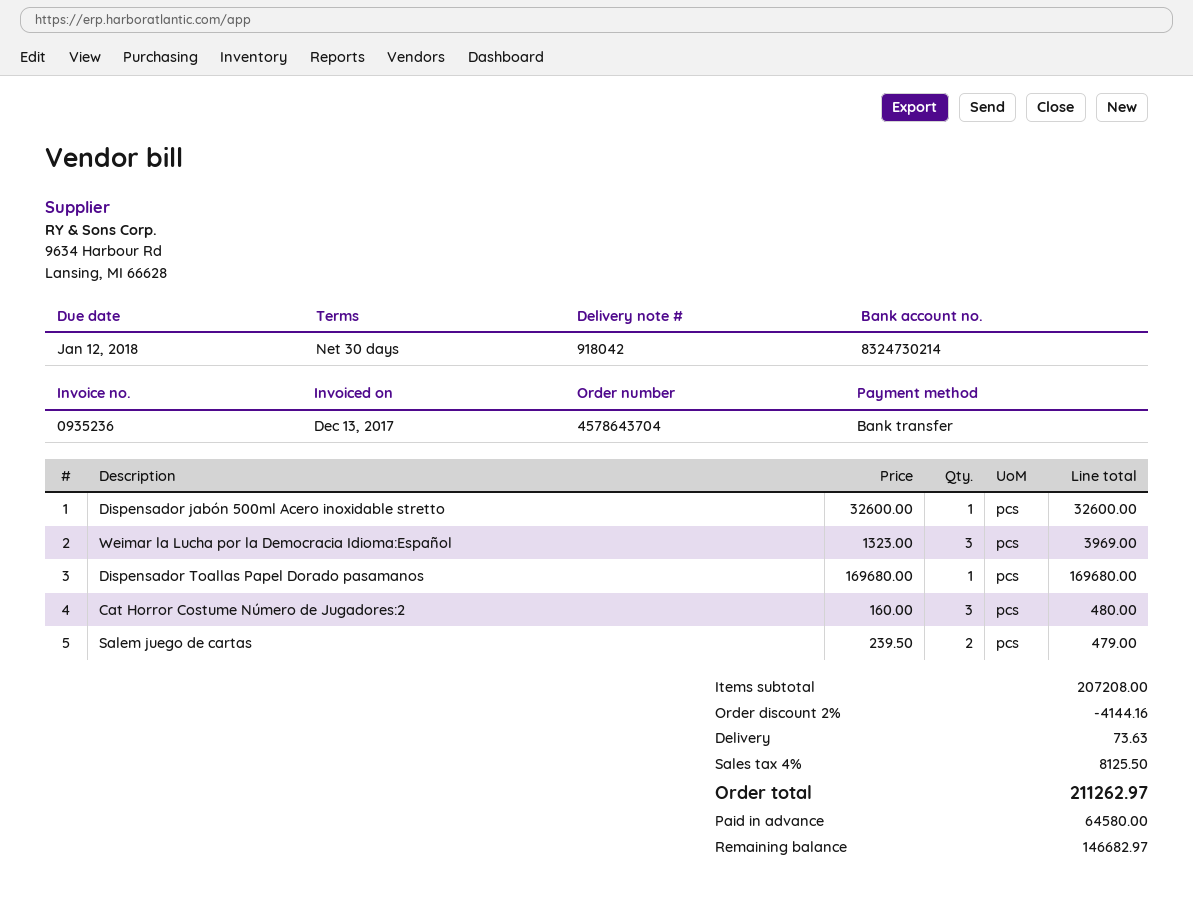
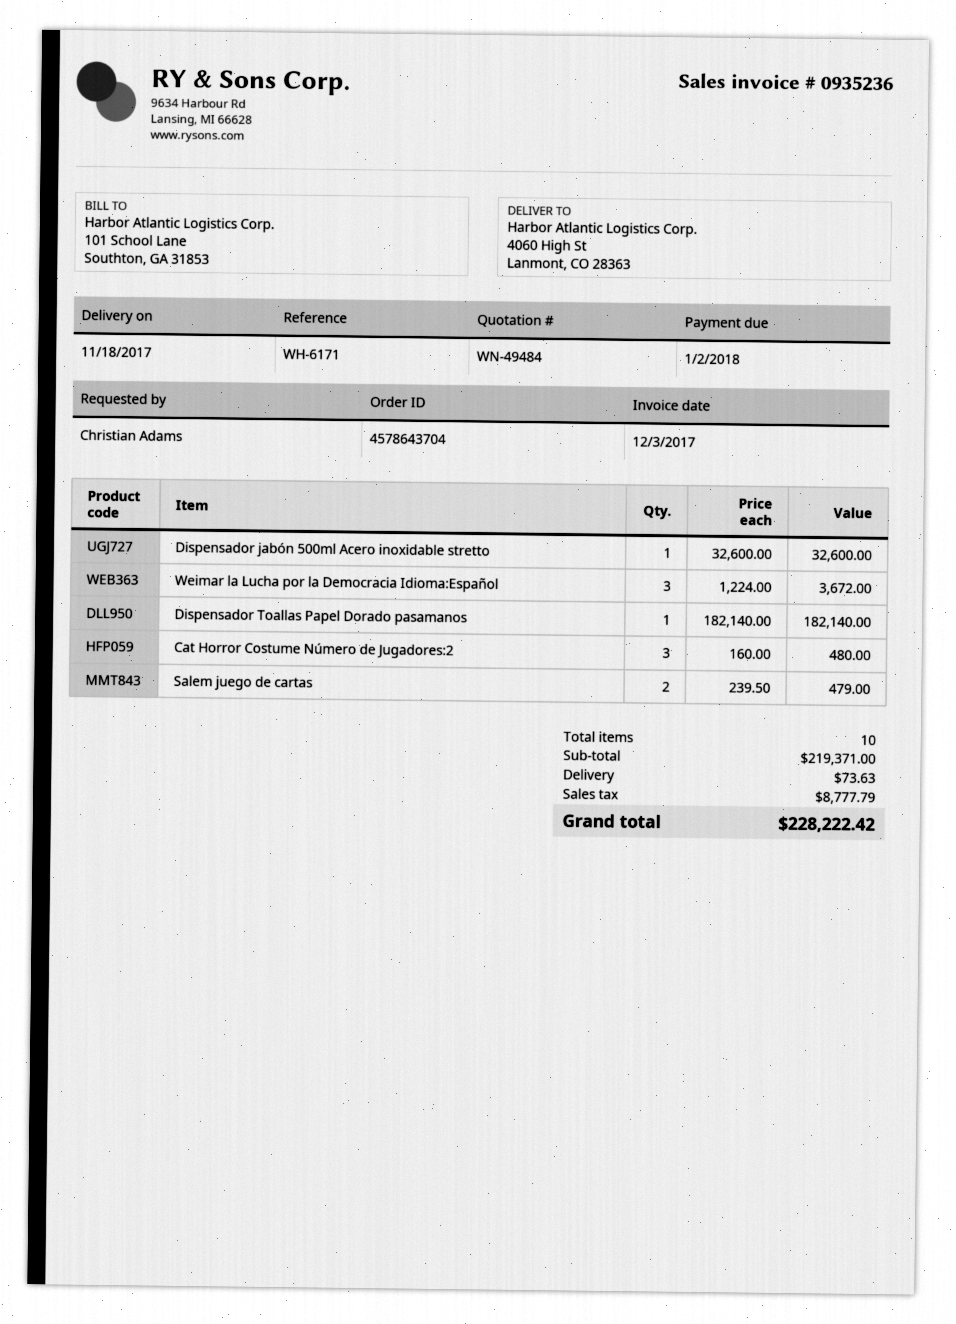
invoice date: 2017-12-13 -> 2017-12-03
due date: 2018-01-12 -> 2018-01-02
Weimar la Lucha por la Democracia Idioma:Español: 3 x 1323.00 = 3969.00 -> 3 x 1224.00 = 3672.00
Dispensador Toallas Papel Dorado pasamanos: 1 x 169680.00 = 169680.00 -> 1 x 182140.00 = 182140.00
subtotal: 207208.00 -> 219371.00
discount: 2% = 4144.16 -> none
tax: 8125.50 -> 8777.79
total: 211262.97 -> 228222.42

